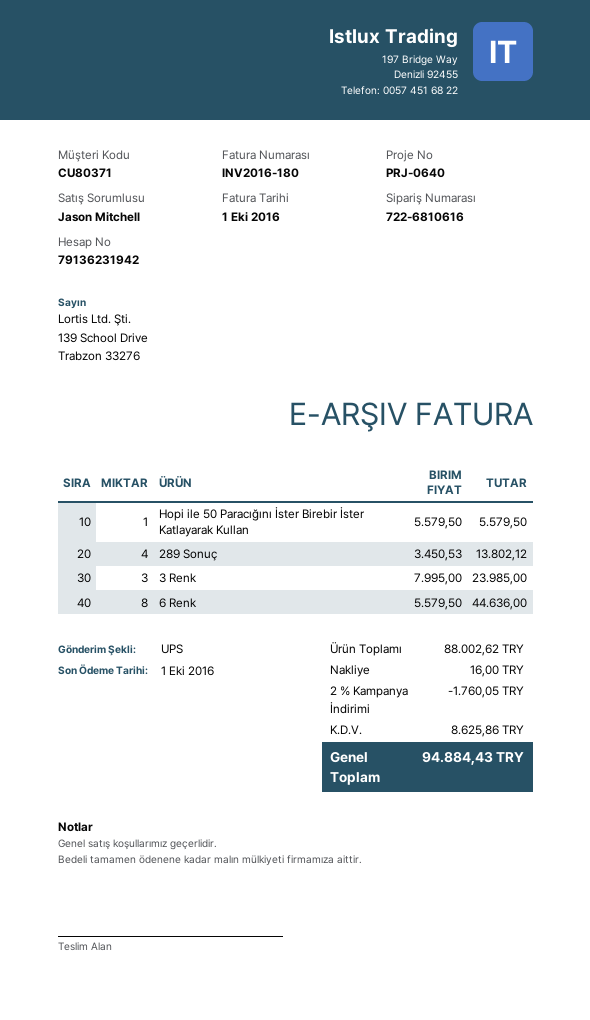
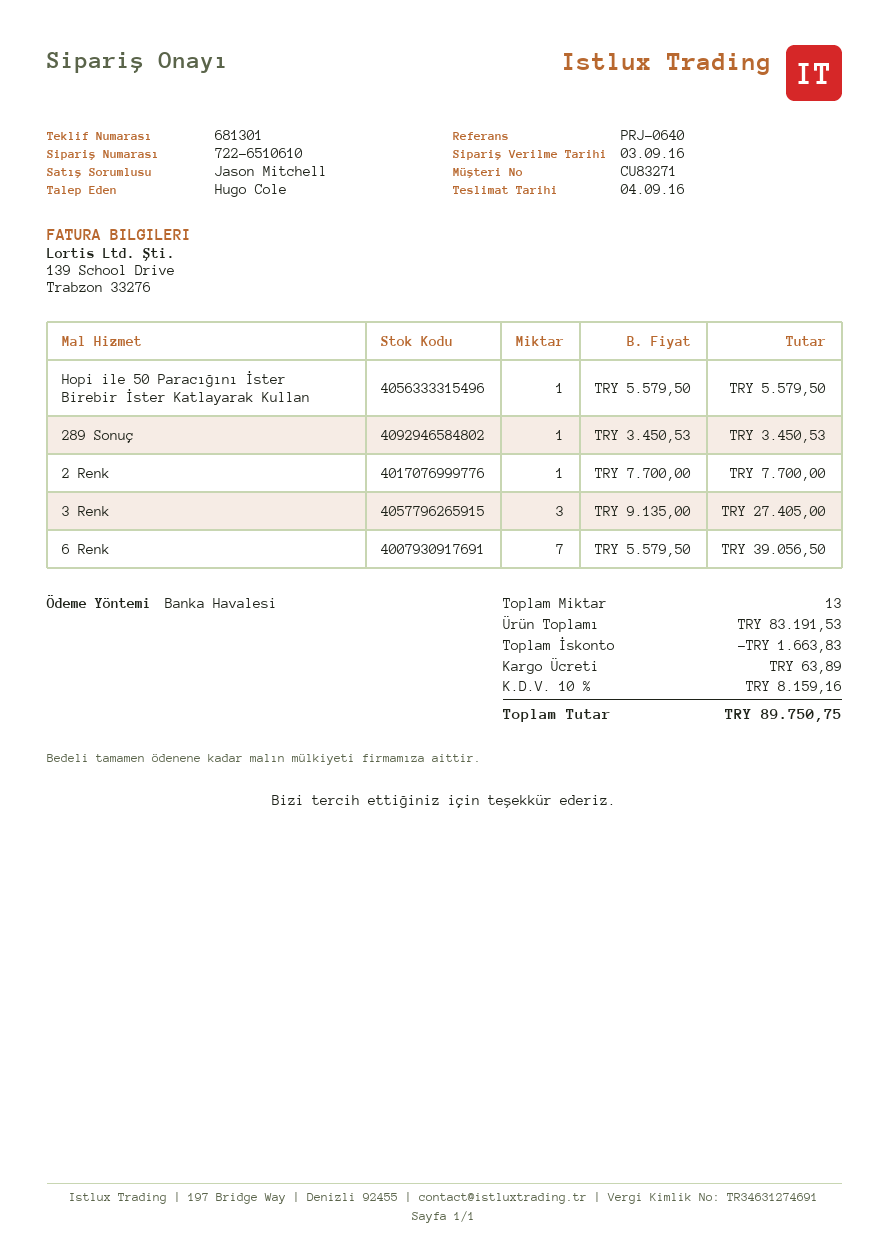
order number: 722-6810616 -> 722-6510610
customer number: CU80371 -> CU83271
289 Sonuç: 4 x 3450.53 = 13802.12 -> 1 x 3450.53 = 3450.53
3 Renk: 3 x 7995.00 = 23985.00 -> 3 x 9135.00 = 27405.00
6 Renk: 8 x 5579.50 = 44636.00 -> 7 x 5579.50 = 39056.50
2 Renk: none -> 1 x 7700.00 = 7700.00
subtotal: 88002.62 -> 83191.53
discount: 1760.05 -> 1663.83
shipping: 16.00 -> 63.89
tax: 8625.86 -> 8159.16
total: 94884.43 -> 89750.75

